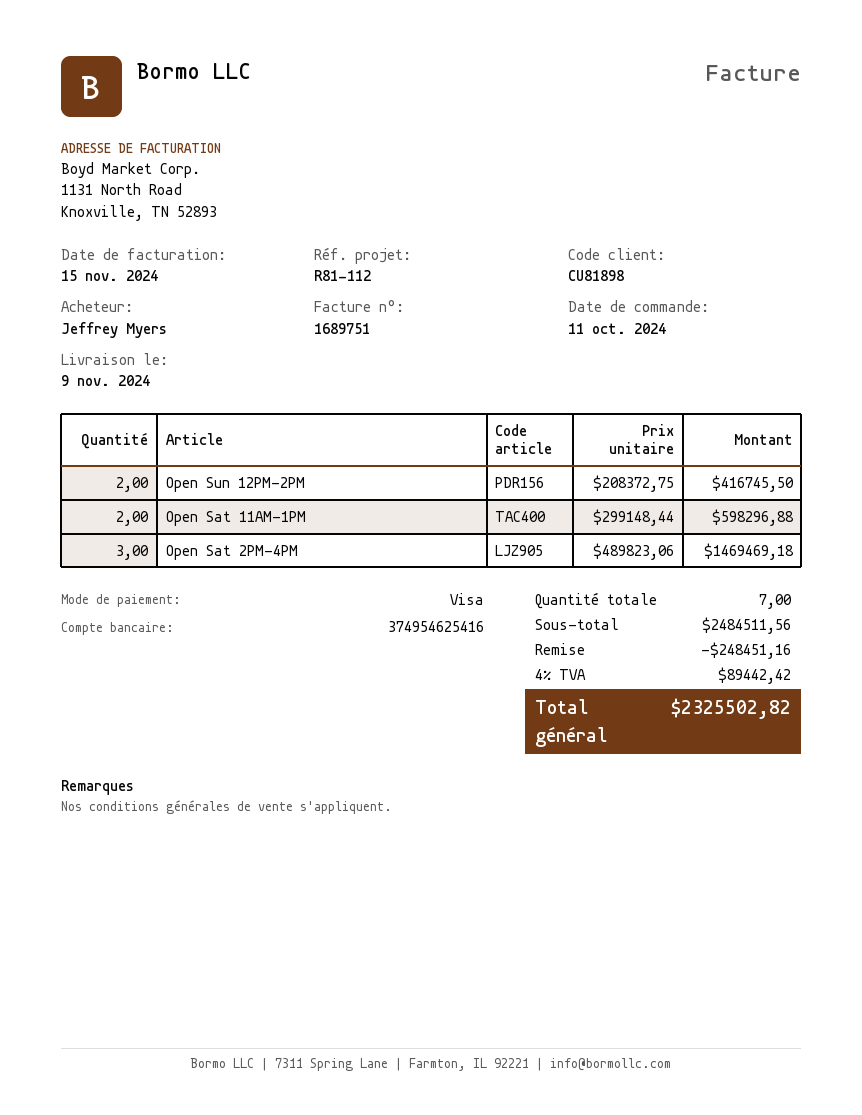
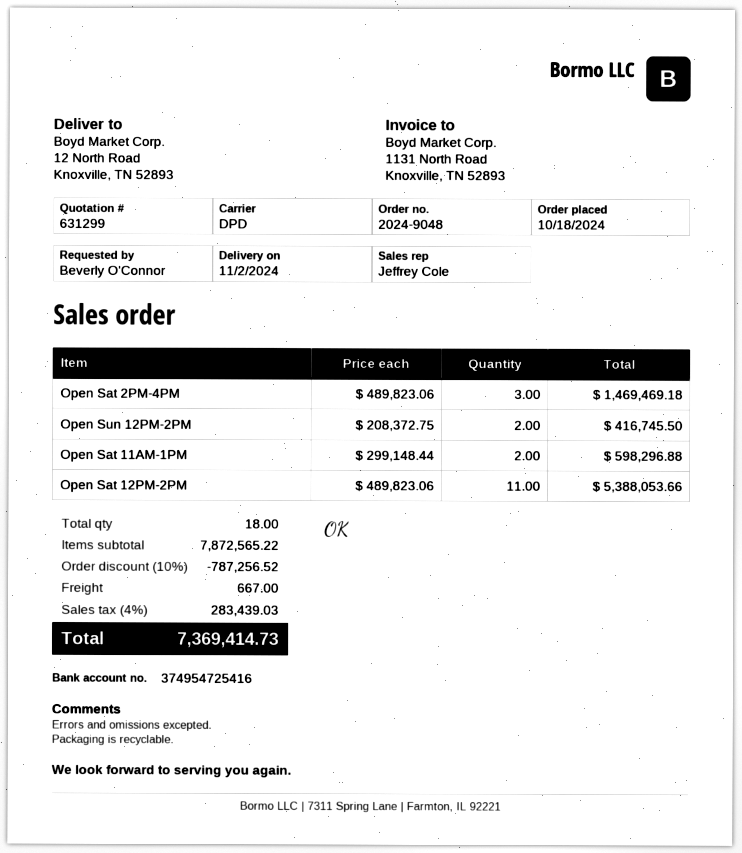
order date: 2024-10-11 -> 2024-10-18
delivery date: 2024-11-09 -> 2024-11-02
ordered by: Jeffrey Myers -> Beverly O'Connor
bank account: 374954625416 -> 374954725416
Open Sat 12PM-2PM: none -> 11 x 489823.06 = 5388053.66
total quantity: 7 -> 18
subtotal: 2484511.56 -> 7872565.22
discount: 248451.16 -> 787256.52
shipping: none -> 667.00
tax: 4% = 89442.42 -> 4% = 283439.03
total: 2325502.82 -> 7369414.73

